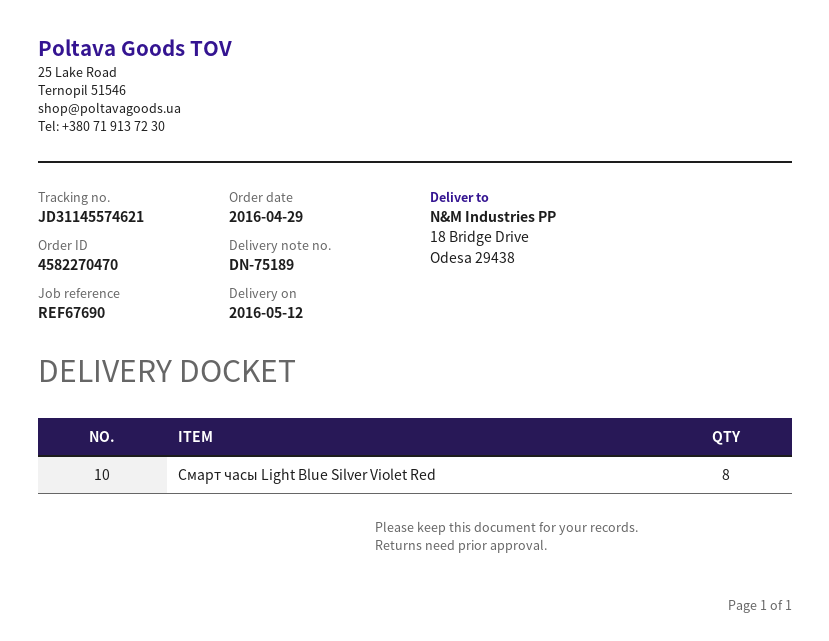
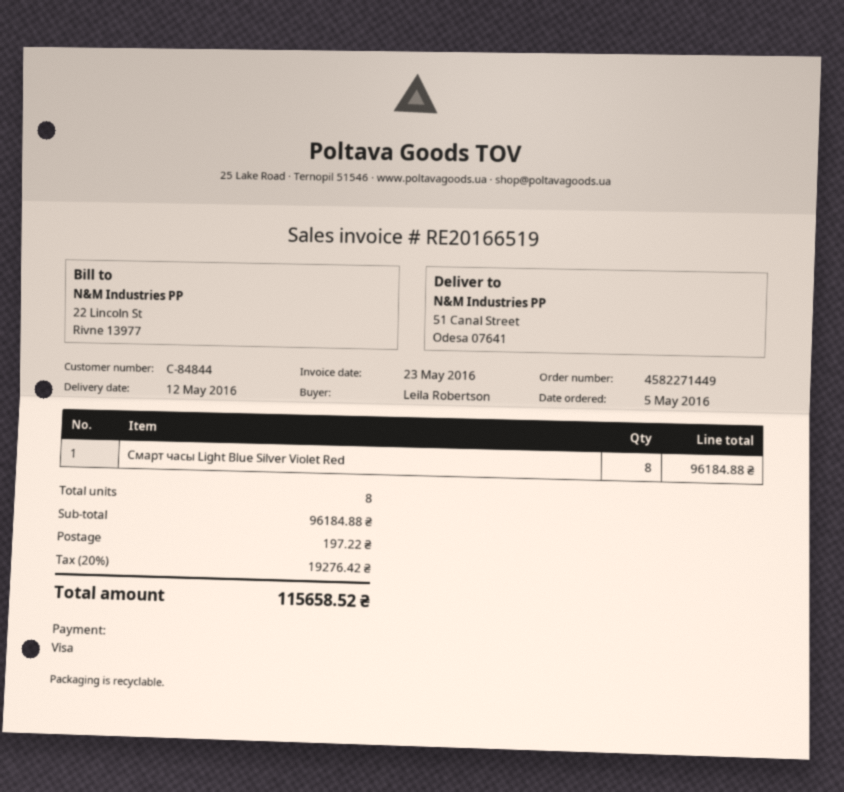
order number: 4582270470 -> 4582271449
order date: 2016-04-29 -> 2016-05-05
ship to: 18 Bridge Drive, Odesa 29438 -> 51 Canal Street, Odesa 07641

